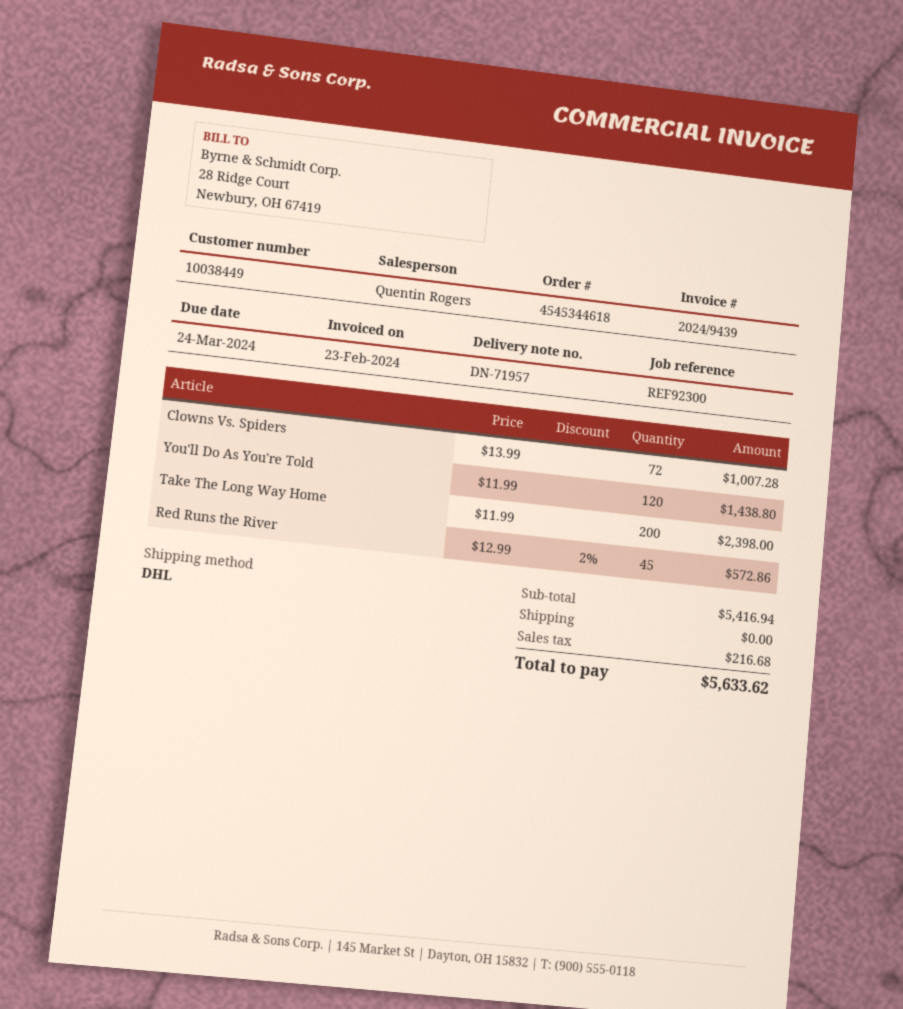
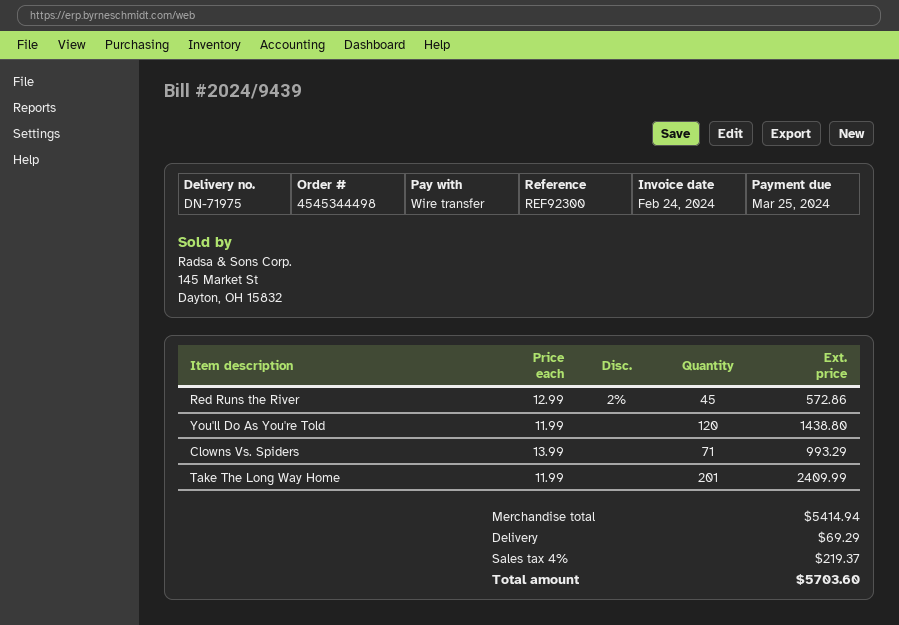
order number: 4545344618 -> 4545344498
delivery note number: DN-71957 -> DN-71975
invoice date: 2024-02-23 -> 2024-02-24
due date: 2024-03-24 -> 2024-03-25
Clowns Vs. Spiders: 72 x 13.99 = 1007.28 -> 71 x 13.99 = 993.29
Take The Long Way Home: 200 x 11.99 = 2398.00 -> 201 x 11.99 = 2409.99
subtotal: 5416.94 -> 5414.94
shipping: 0.00 -> 69.29
tax: 216.68 -> 219.37
total: 5633.62 -> 5703.60

